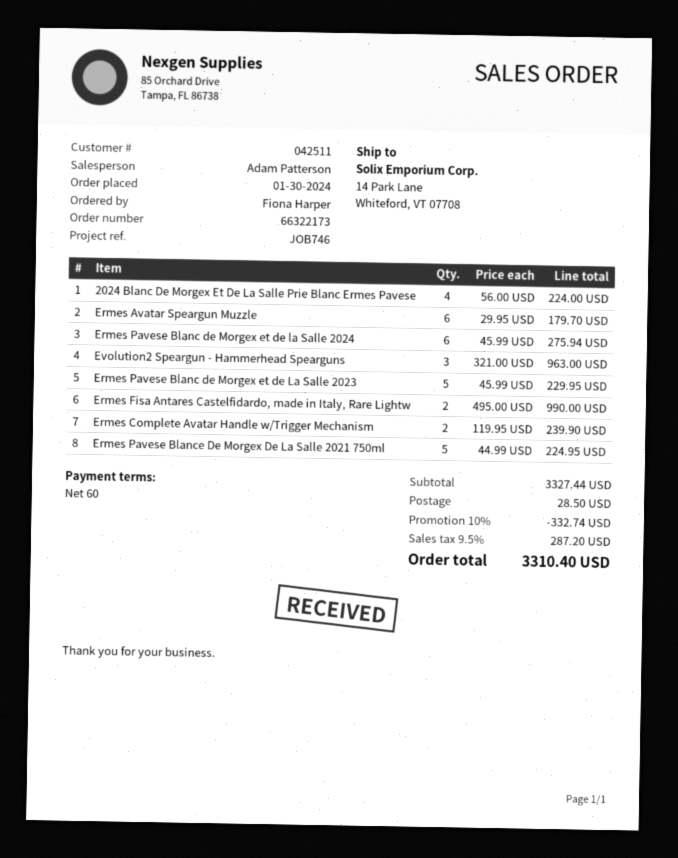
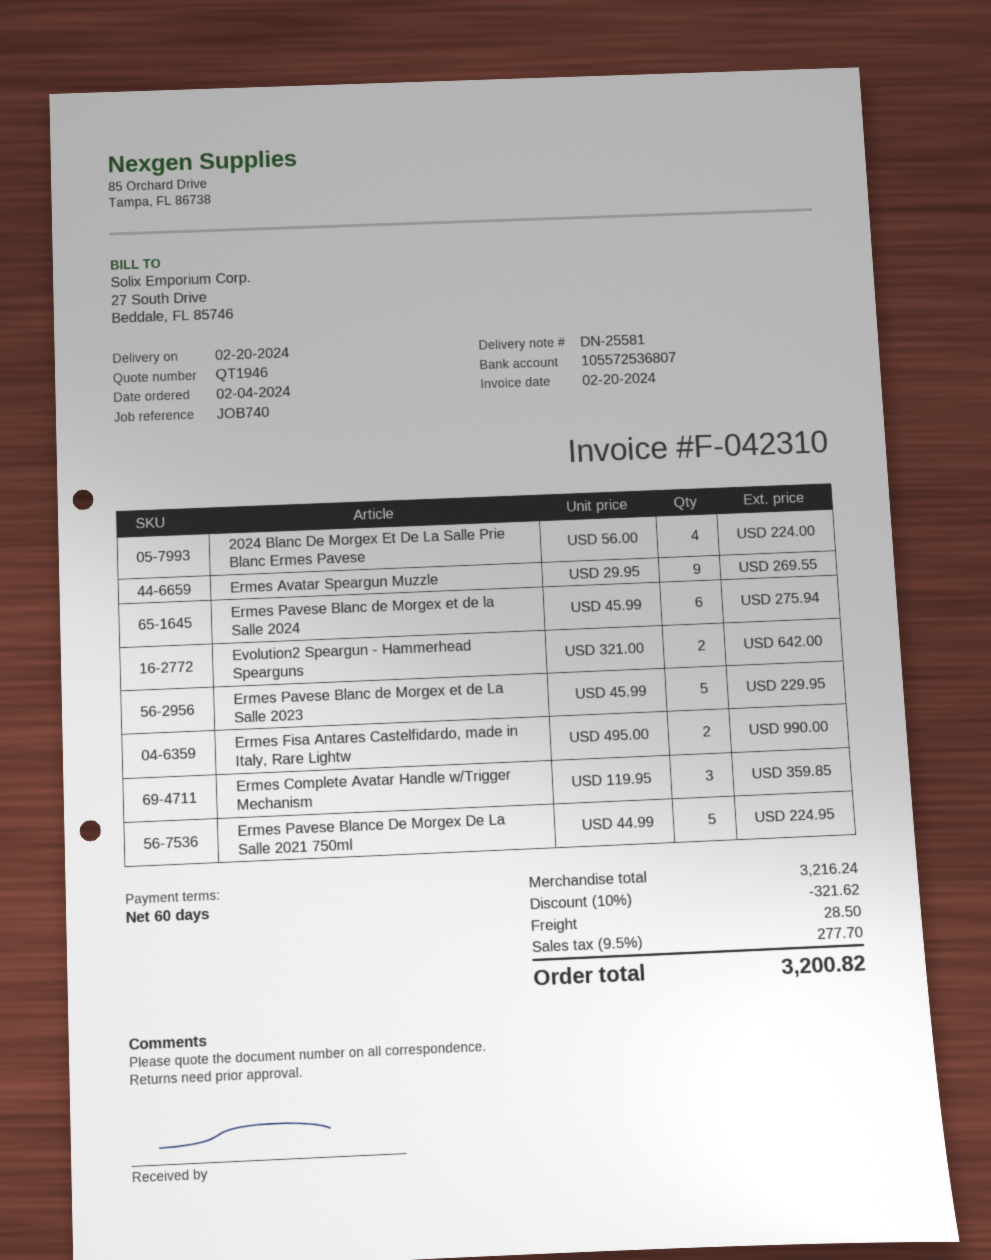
order date: 2024-01-30 -> 2024-02-04
reference: JOB746 -> JOB740
Ermes Avatar Speargun Muzzle: 6 x 29.95 = 179.70 -> 9 x 29.95 = 269.55
Evolution2 Speargun - Hammerhead Spearguns: 3 x 321.00 = 963.00 -> 2 x 321.00 = 642.00
Ermes Complete Avatar Handle w/Trigger Mechanism: 2 x 119.95 = 239.90 -> 3 x 119.95 = 359.85
subtotal: 3327.44 -> 3216.24
discount: 10% = 332.74 -> 10% = 321.62
tax: 9.5% = 287.20 -> 9.5% = 277.70
total: 3310.40 -> 3200.82

